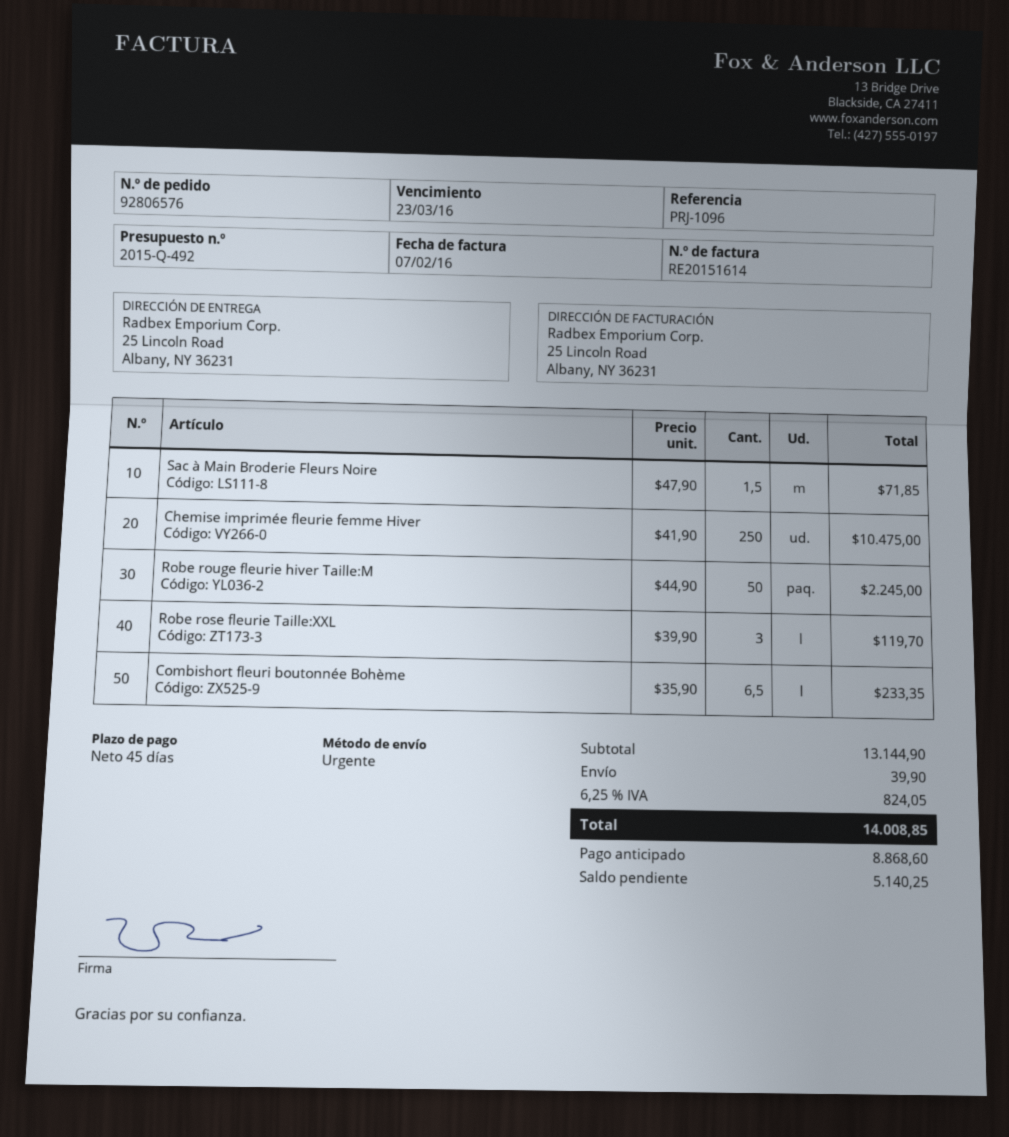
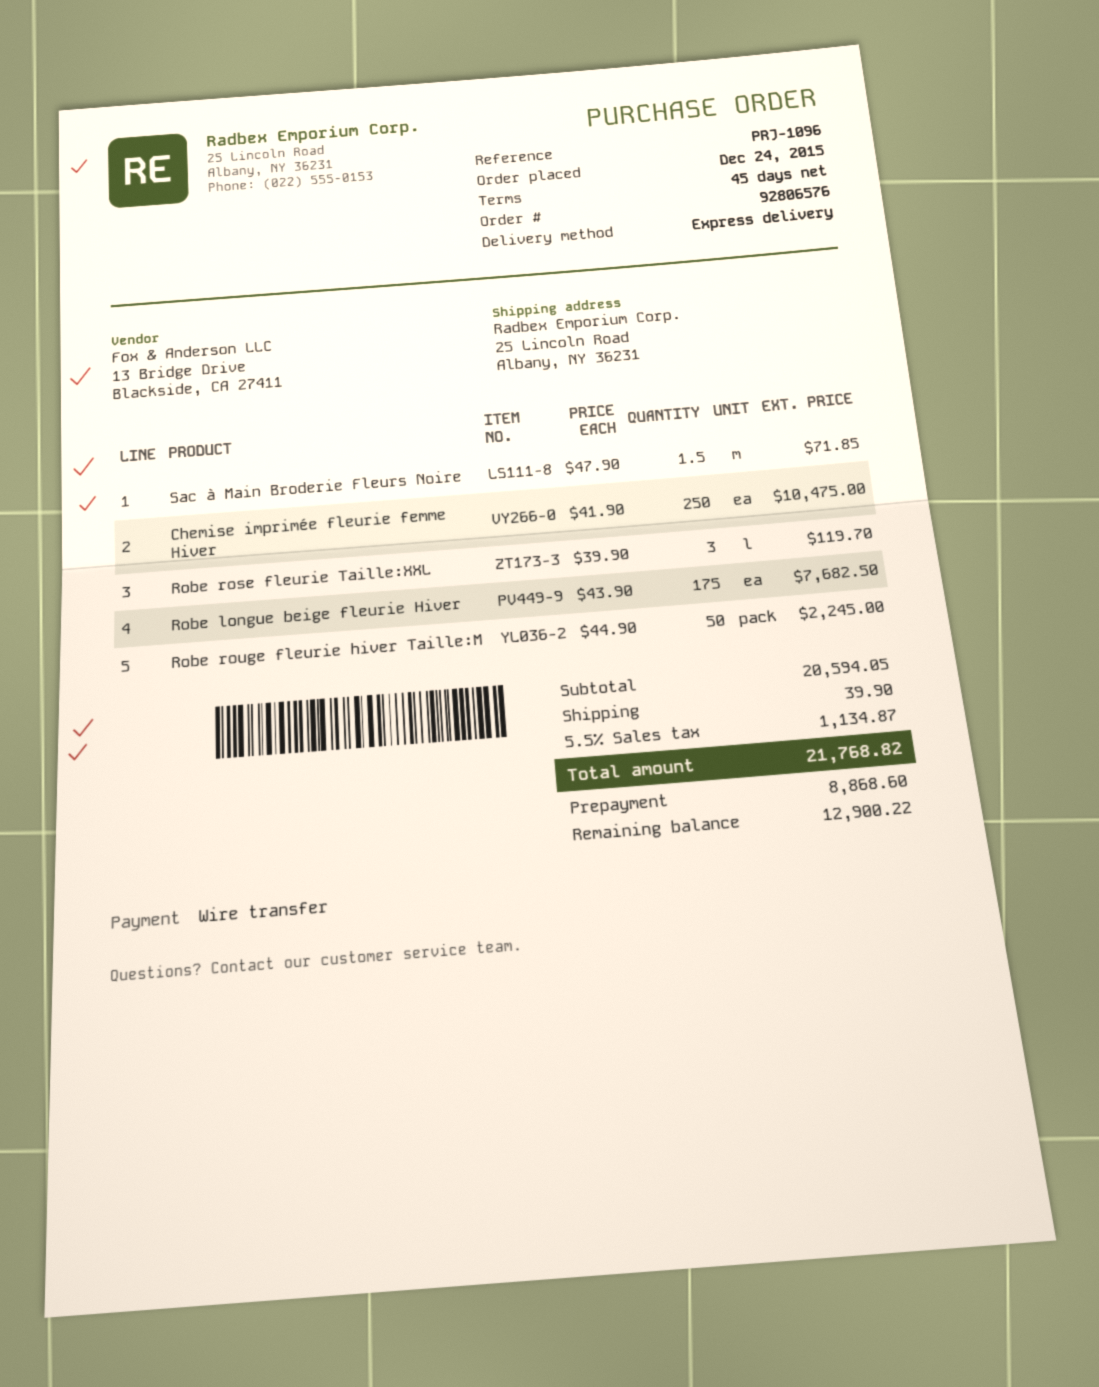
Combishort fleuri boutonnée Bohème: 6.5 x 35.90 = 233.35 -> none
Robe longue beige fleurie Hiver: none -> 175 x 43.90 = 7682.50
subtotal: 13144.90 -> 20594.05
tax: 6.25% = 824.05 -> 5.5% = 1134.87
total: 14008.85 -> 21768.82
balance: 5140.25 -> 12900.22

